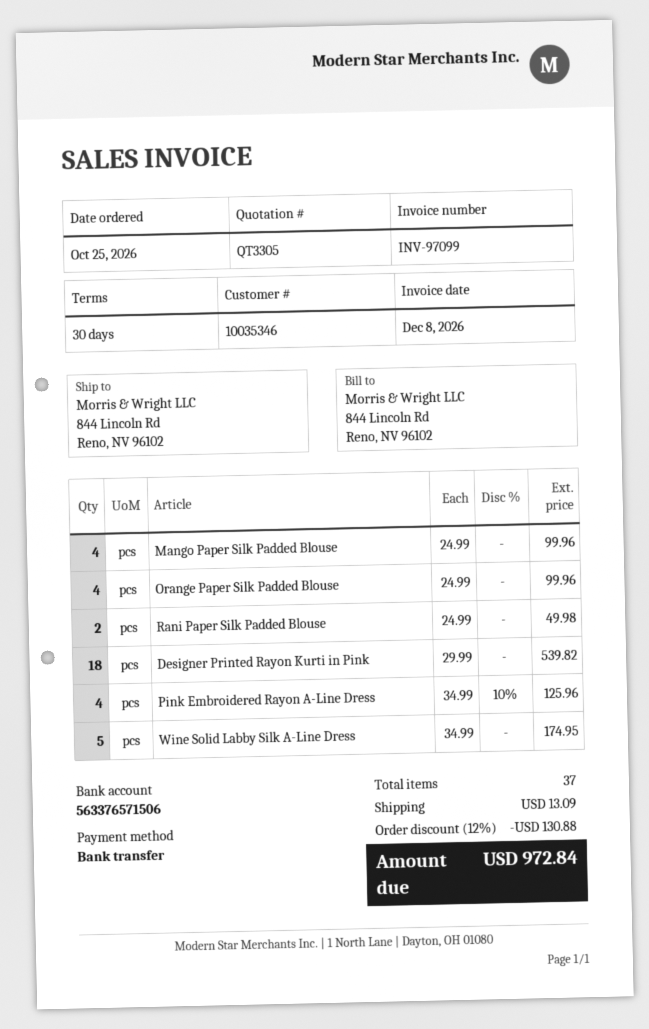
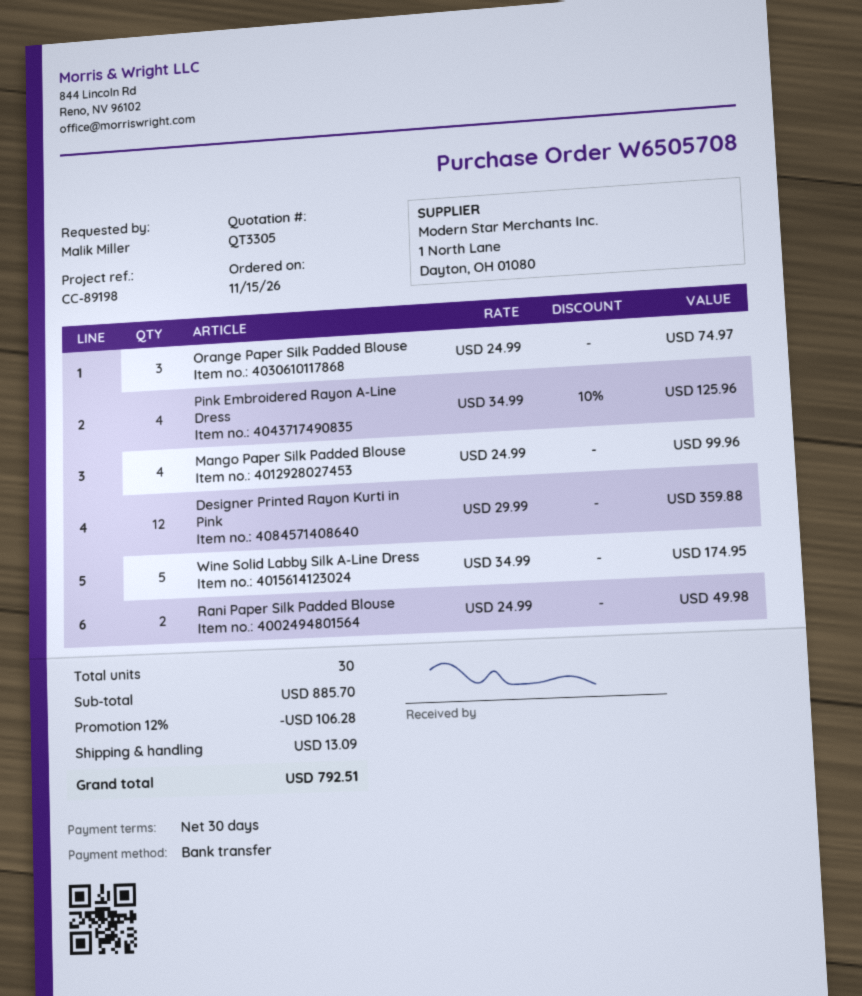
order date: 2026-10-25 -> 2026-11-15
Orange Paper Silk Padded Blouse: 4 x 24.99 = 99.96 -> 3 x 24.99 = 74.97
Designer Printed Rayon Kurti in Pink: 18 x 29.99 = 539.82 -> 12 x 29.99 = 359.88
total quantity: 37 -> 30
discount: 12% = 130.88 -> 12% = 106.28
total: 972.84 -> 792.51

